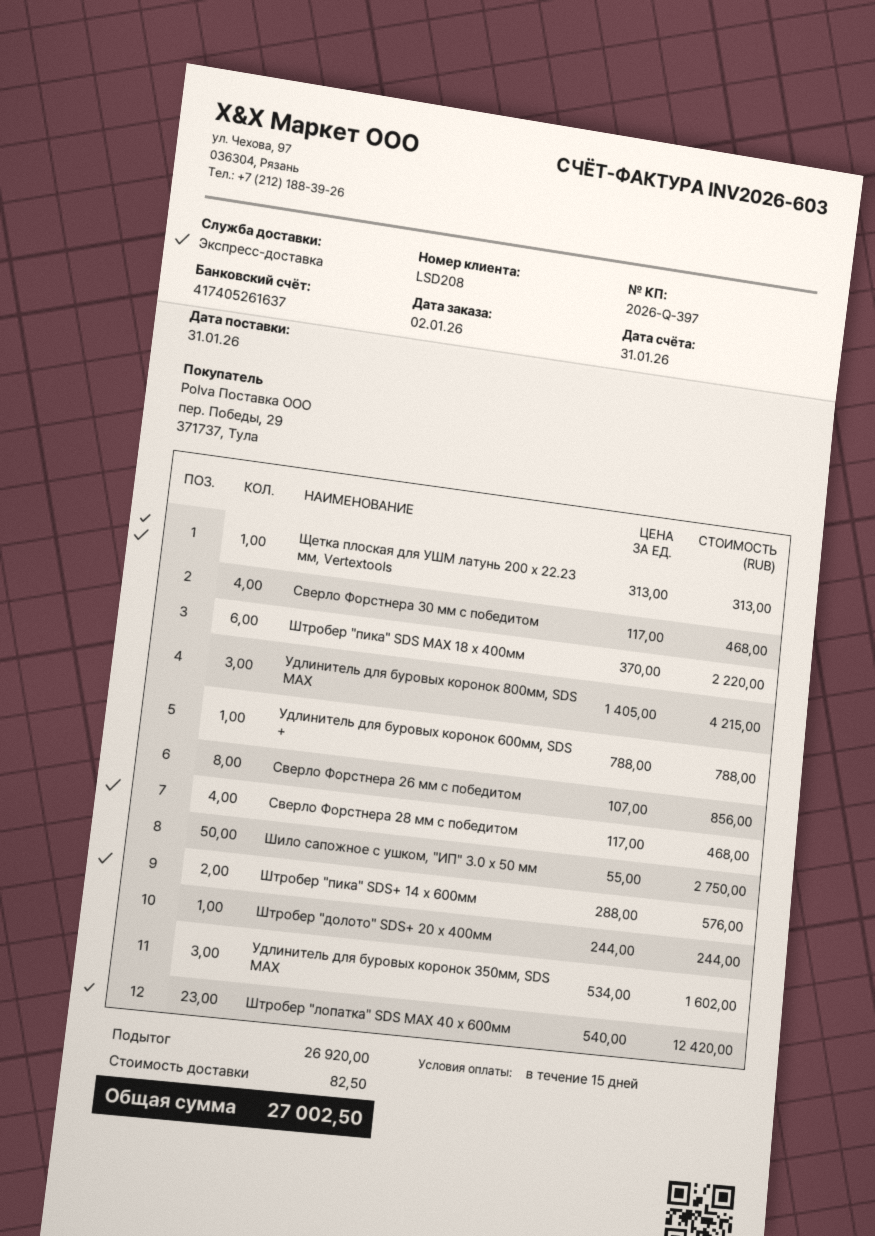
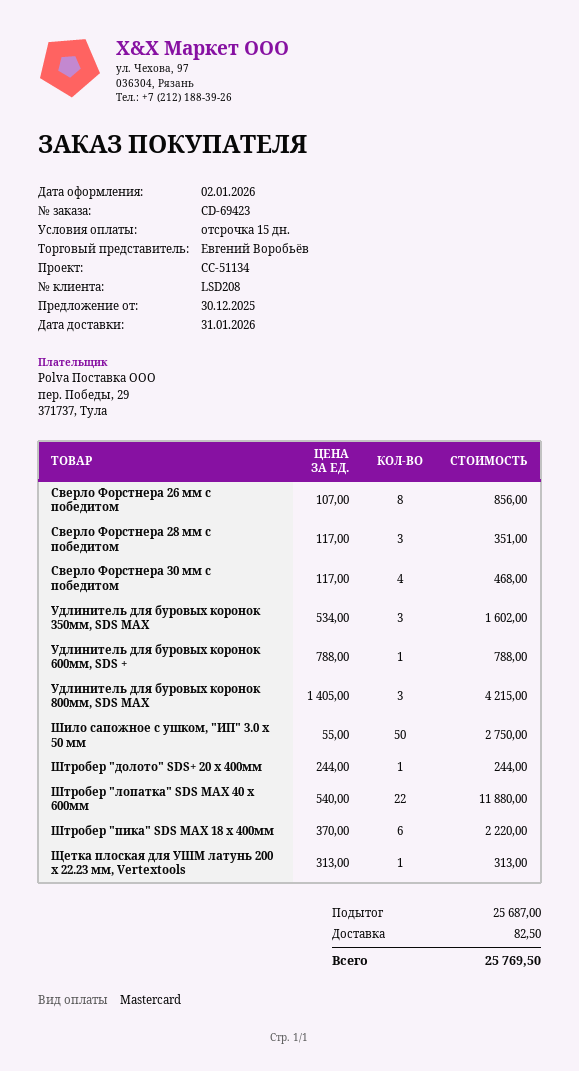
Сверло Форстнера 28 мм с победитом: 4 x 117.00 = 468.00 -> 3 x 117.00 = 351.00
Штробер "пика" SDS+ 14 х 600мм: 2 x 288.00 = 576.00 -> none
Штробер "лопатка" SDS МАХ 40 х 600мм: 23 x 540.00 = 12420.00 -> 22 x 540.00 = 11880.00
subtotal: 26920.00 -> 25687.00
total: 27002.50 -> 25769.50

